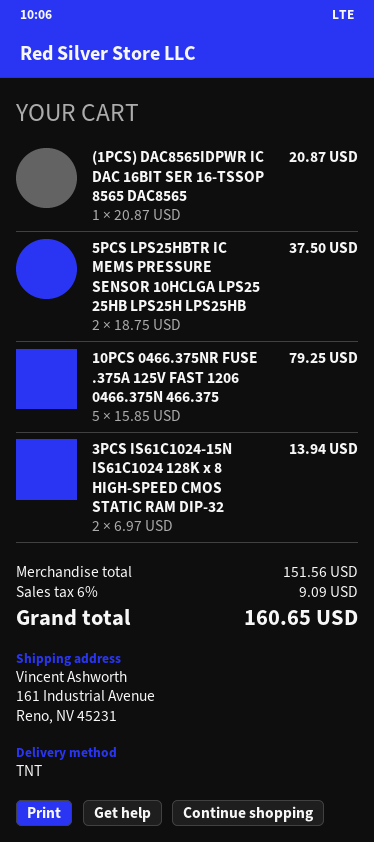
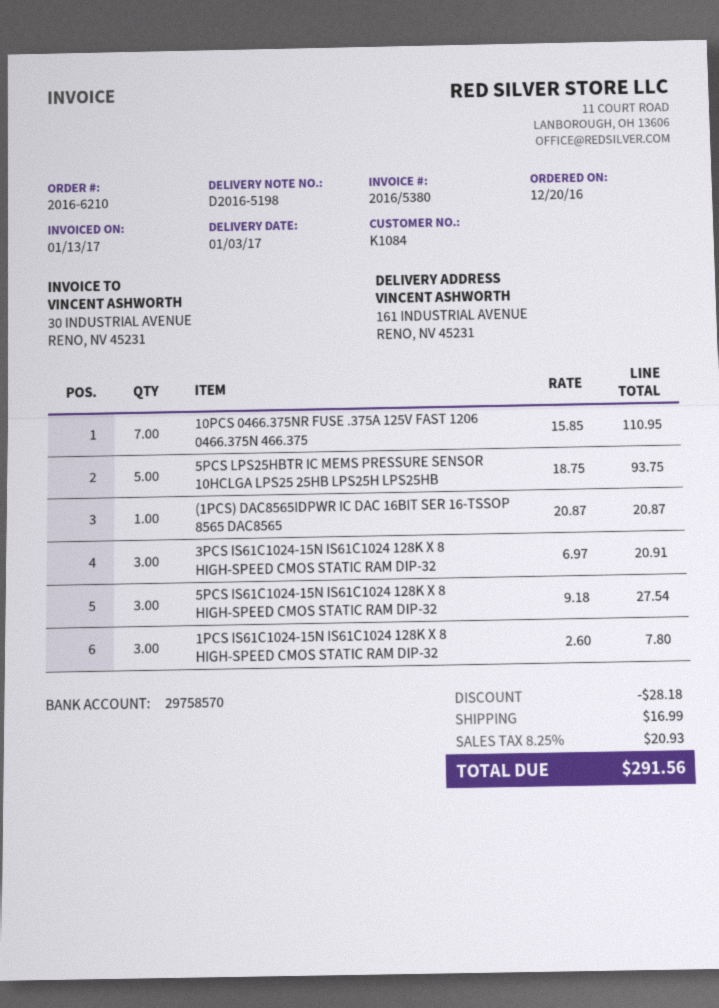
5PCS LPS25HBTR IC MEMS PRESSURE SENSOR 10HCLGA LPS25 25HB LPS25H LPS25HB: 2 x 18.75 = 37.50 -> 5 x 18.75 = 93.75
10PCS 0466.375NR FUSE .375A 125V FAST 1206 0466.375N 466.375: 5 x 15.85 = 79.25 -> 7 x 15.85 = 110.95
3PCS IS61C1024-15N IS61C1024 128K x 8 HIGH-SPEED CMOS STATIC RAM DIP-32: 2 x 6.97 = 13.94 -> 3 x 6.97 = 20.91
5PCS IS61C1024-15N IS61C1024 128K X 8 HIGH-SPEED CMOS STATIC RAM DIP-32: none -> 3 x 9.18 = 27.54
1PCS IS61C1024-15N IS61C1024 128K X 8 HIGH-SPEED CMOS STATIC RAM DIP-32: none -> 3 x 2.60 = 7.80
discount: none -> 28.18
shipping: none -> 16.99
tax: 6% = 9.09 -> 8.25% = 20.93
total: 160.65 -> 291.56

